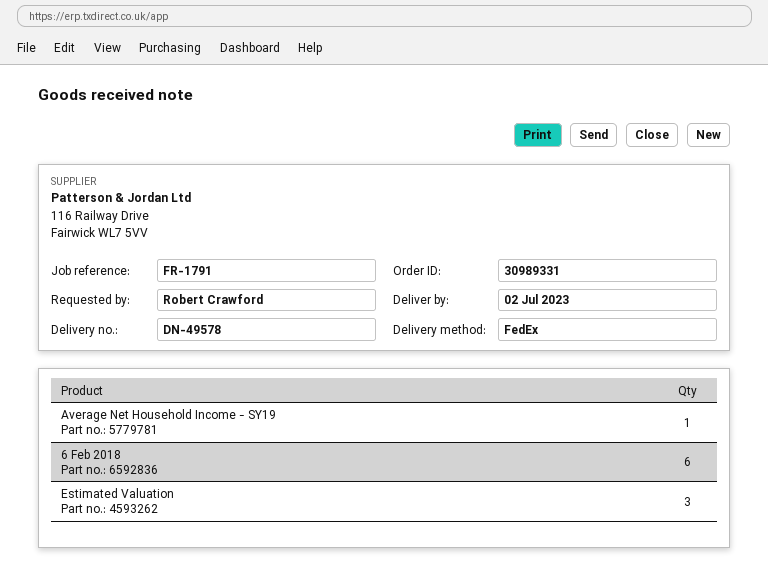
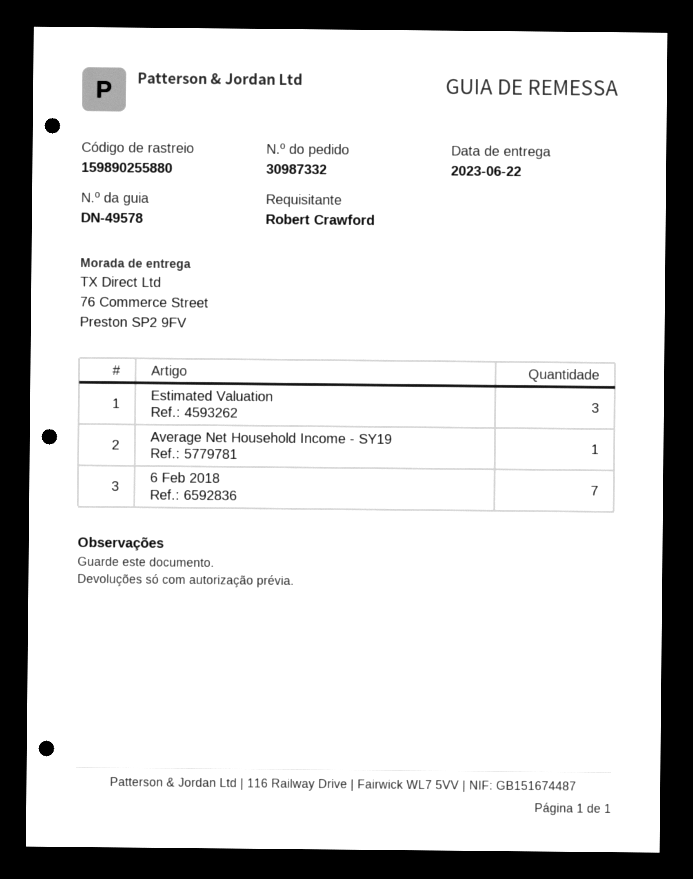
order number: 30989331 -> 30987332
delivery date: 2023-07-02 -> 2023-06-22
6 Feb 2018: 6 -> 7

